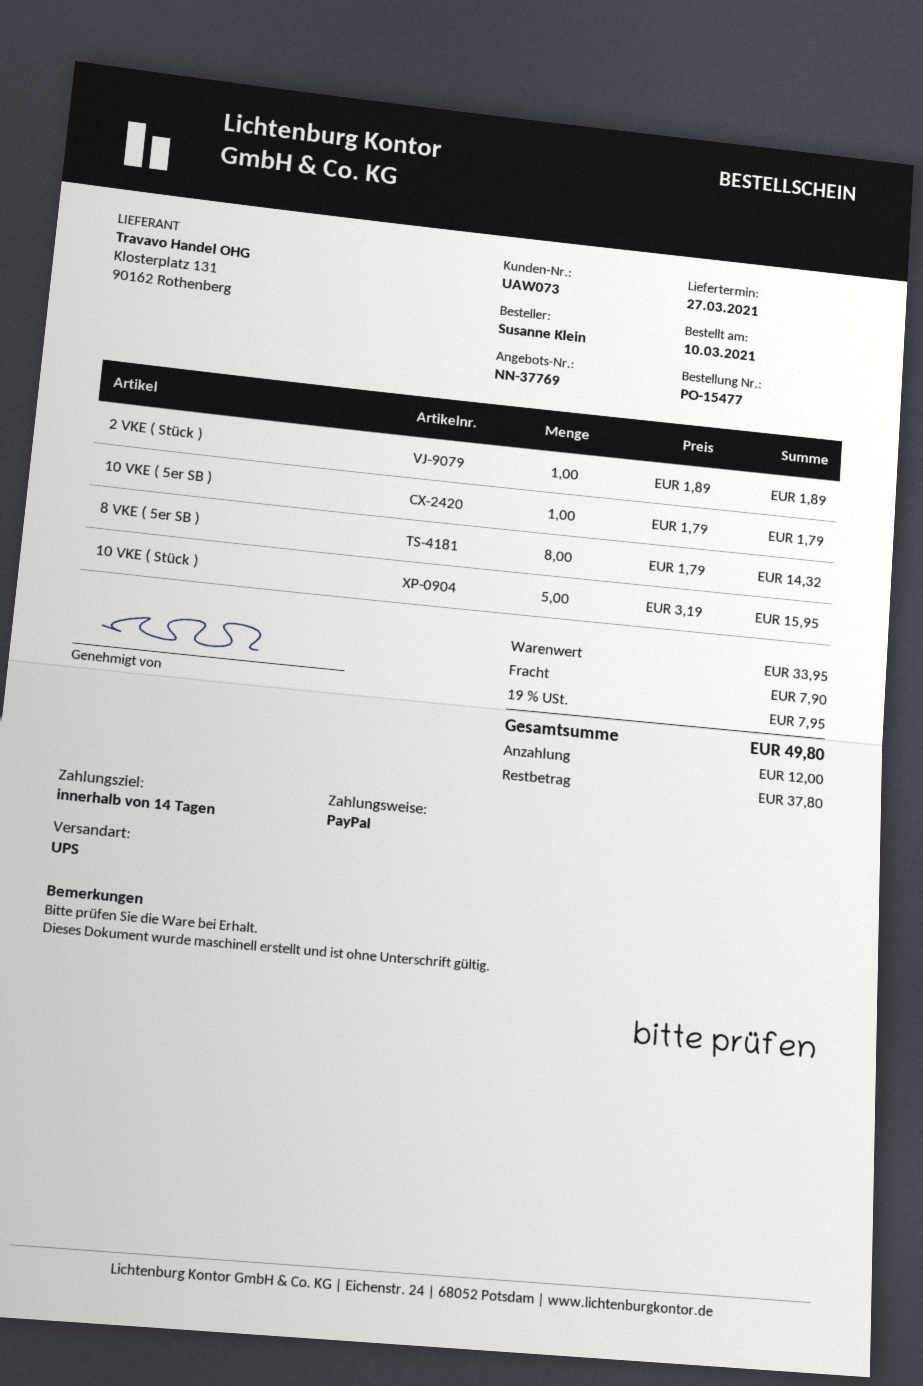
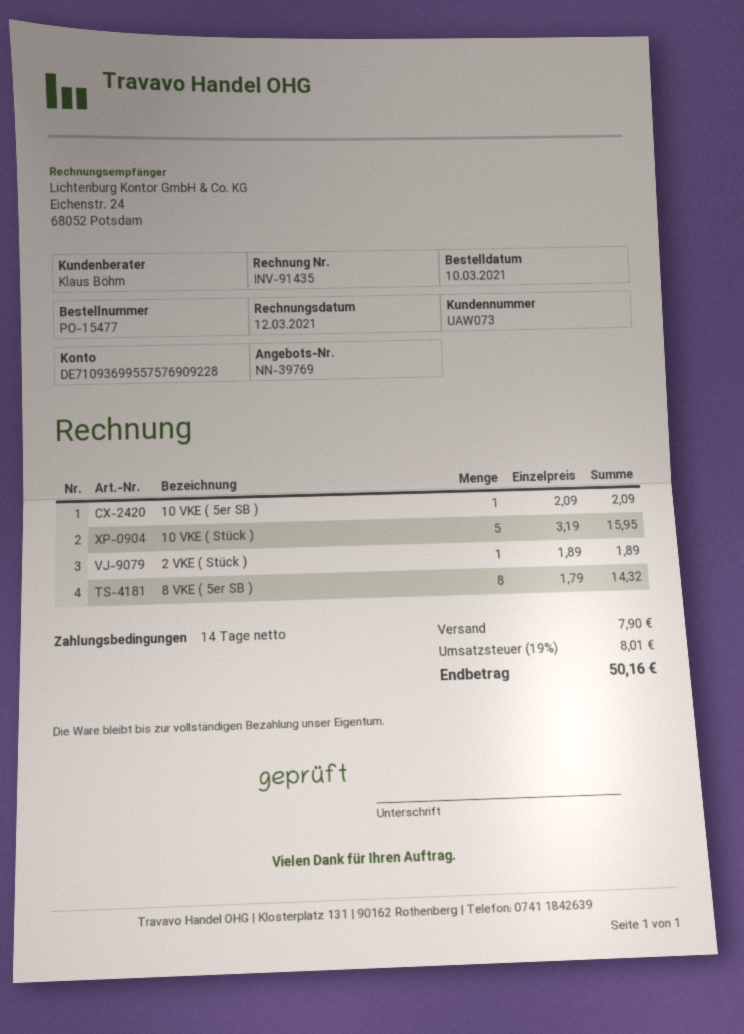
quote number: NN-37769 -> NN-39769
10 VKE ( 5er SB ): 1 x 1.79 = 1.79 -> 1 x 2.09 = 2.09
tax: 19% = 7.95 -> 19% = 8.01
total: 49.80 -> 50.16

